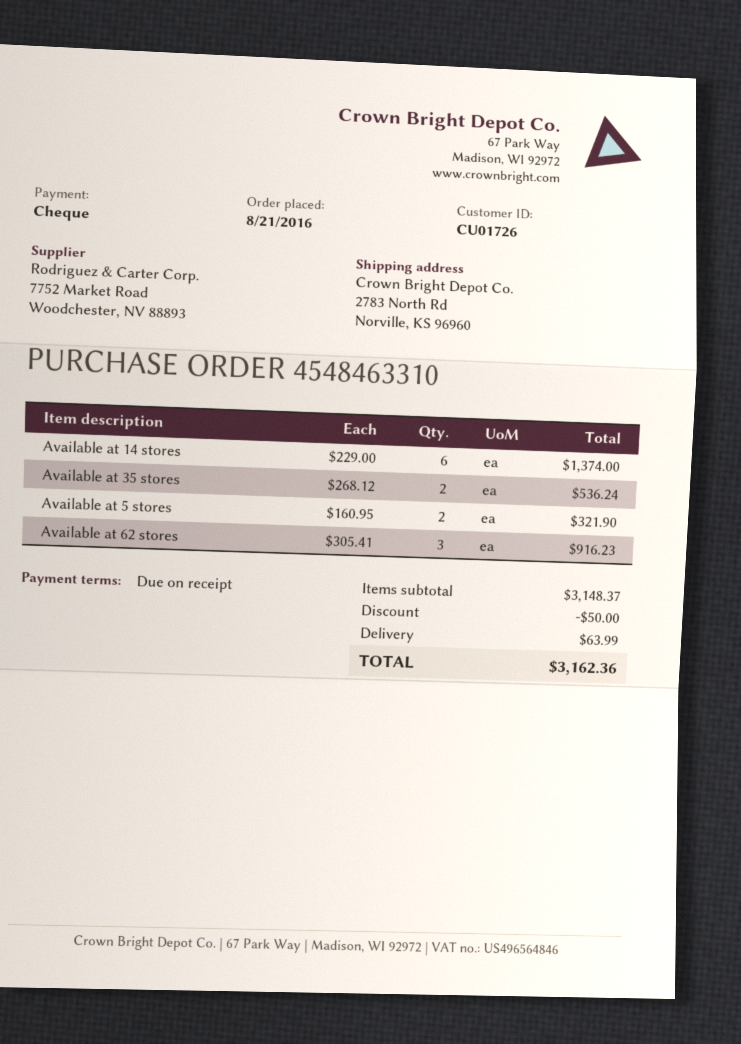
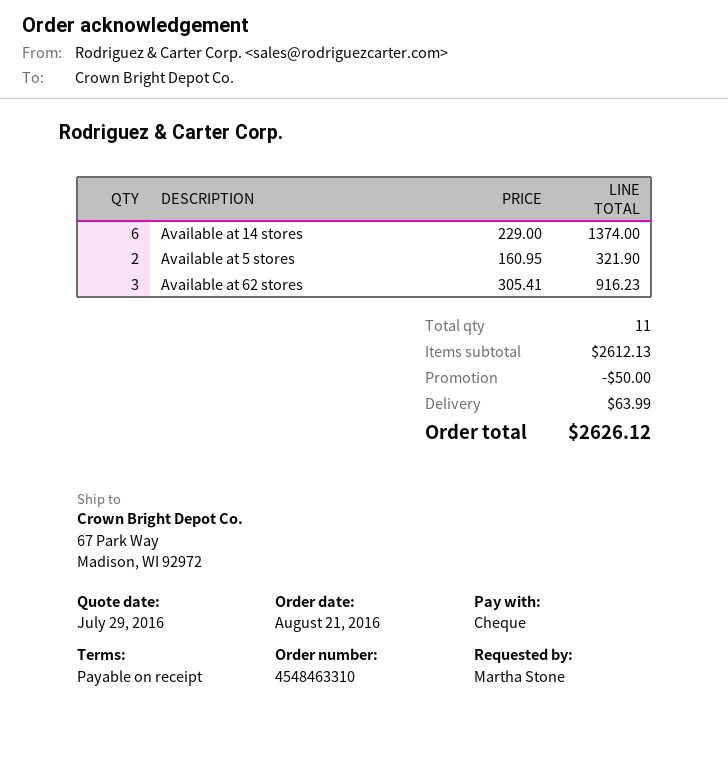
ship to: 2783 North Rd, Norville, KS 96960 -> 67 Park Way, Madison, WI 92972
Available at 35 stores: 2 x 268.12 = 536.24 -> none
subtotal: 3148.37 -> 2612.13
total: 3162.36 -> 2626.12

